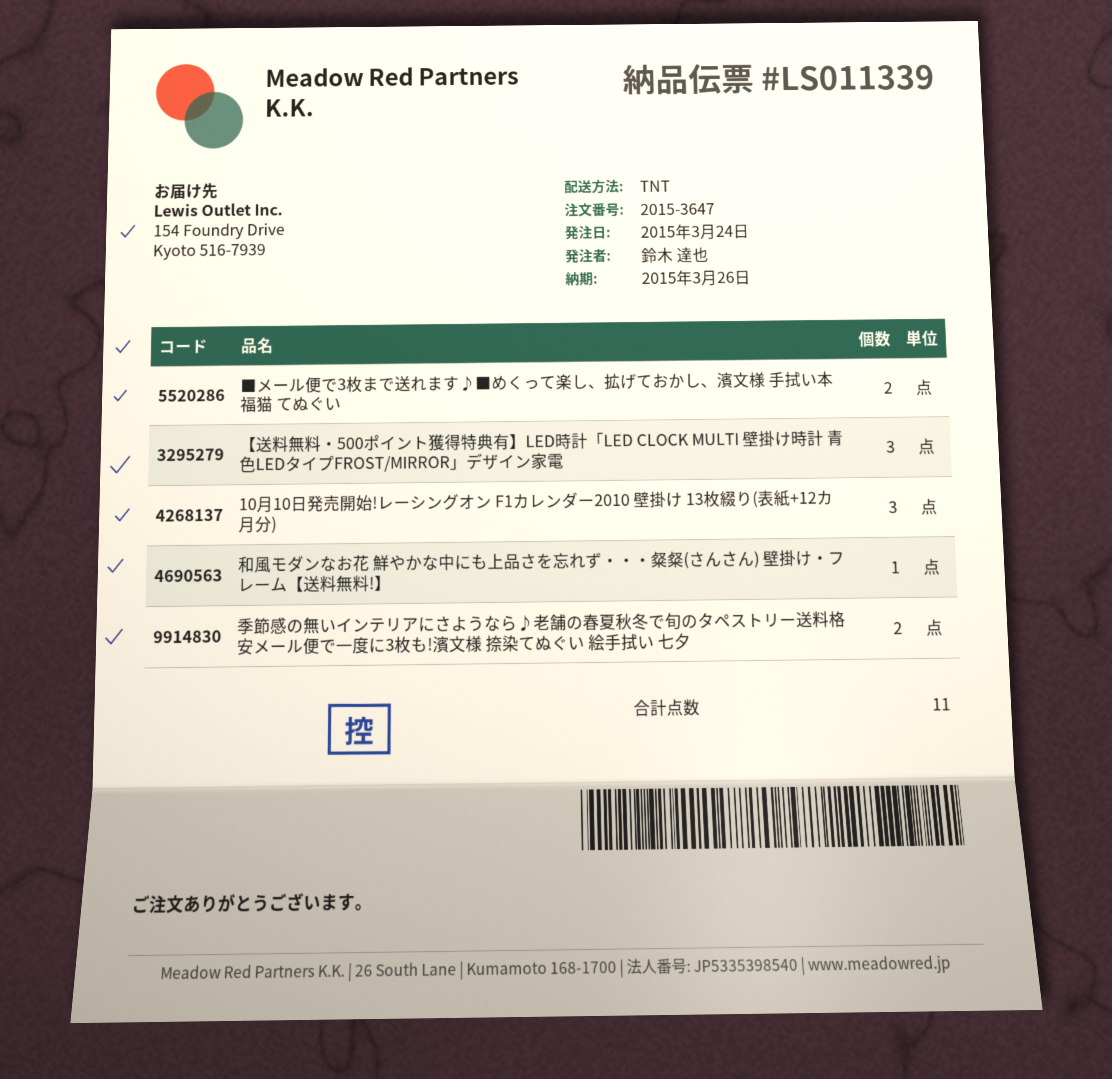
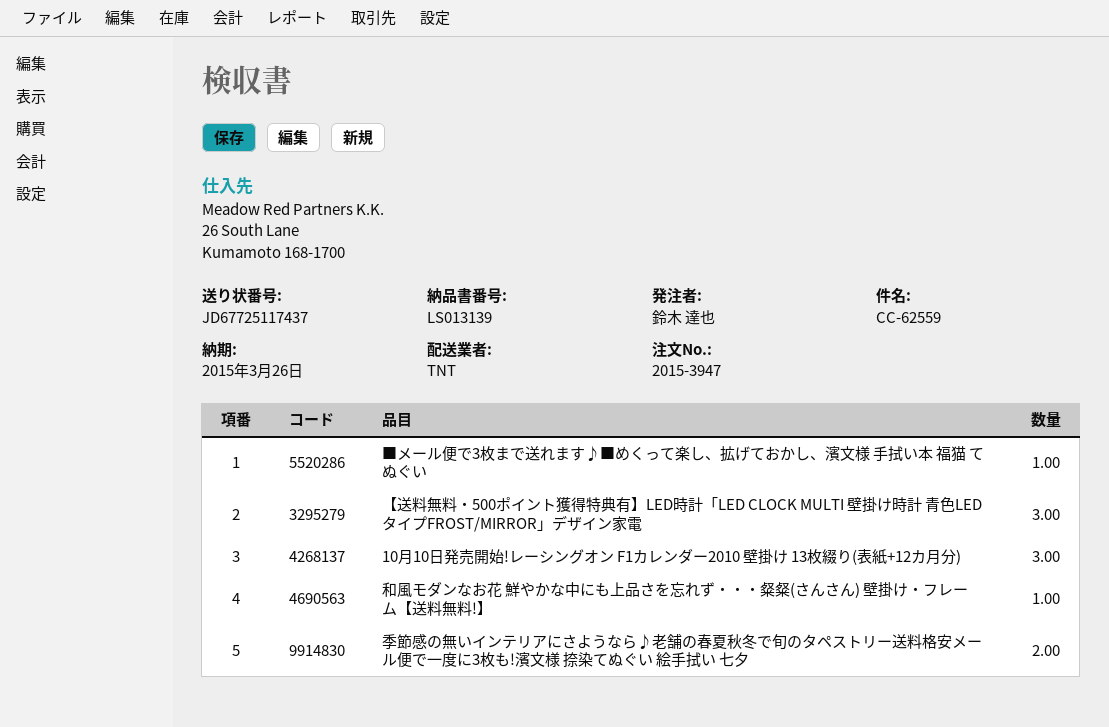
order number: 2015-3647 -> 2015-3947
delivery note number: LS011339 -> LS013139
■メール便で3枚まで送れます♪■めくって楽し、拡げておかし、濱文様 手拭い本 福猫 てぬぐい: 2 -> 1

